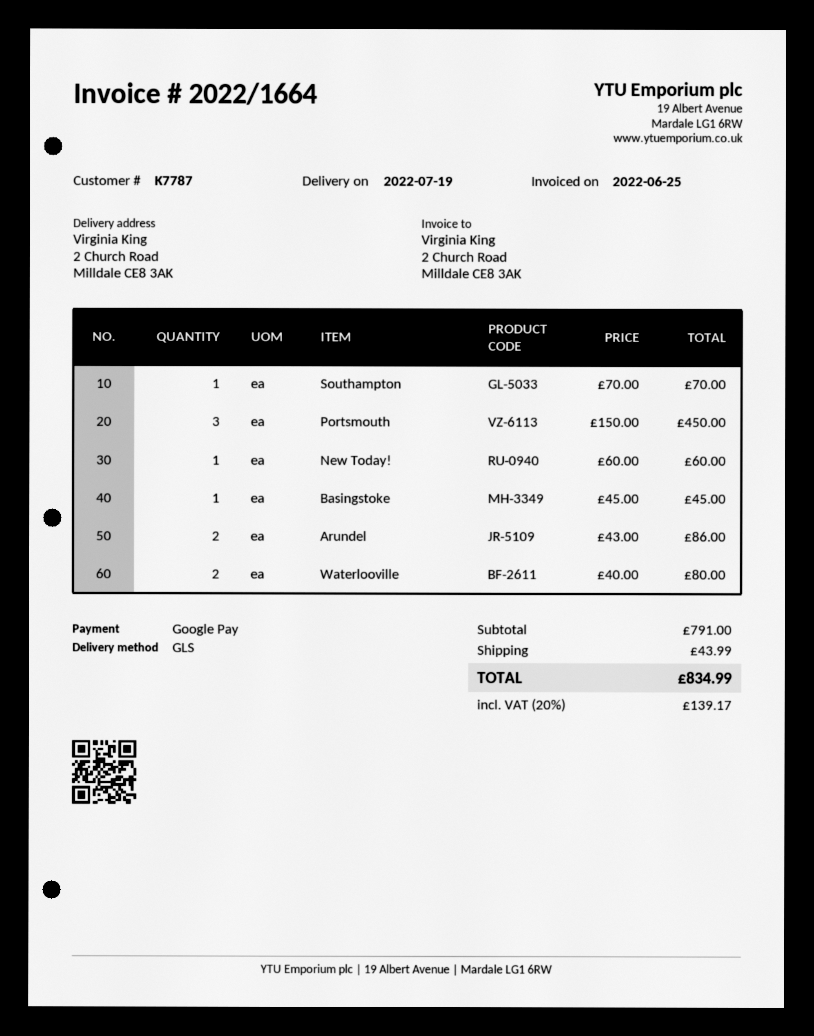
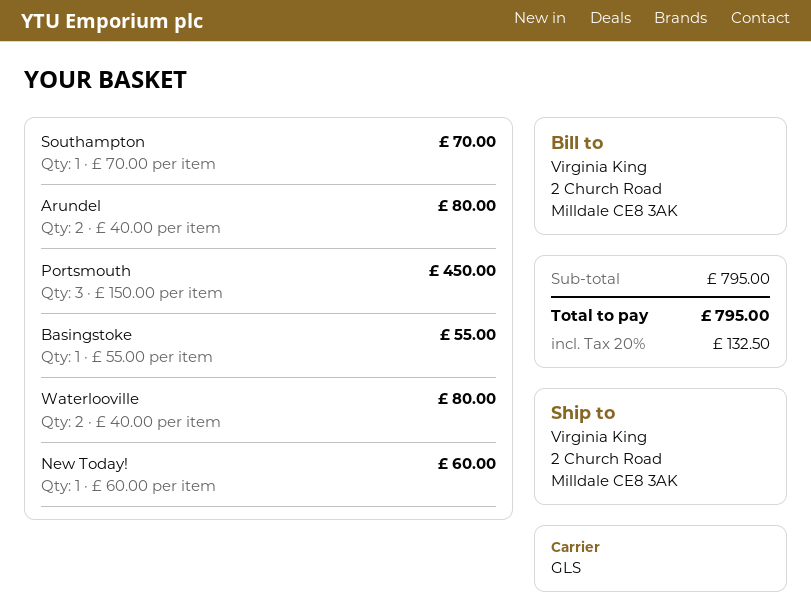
Basingstoke: 1 x 45.00 = 45.00 -> 1 x 55.00 = 55.00
Arundel: 2 x 43.00 = 86.00 -> 2 x 40.00 = 80.00
subtotal: 791.00 -> 795.00
shipping: 43.99 -> none
tax: 20% = 139.17 -> 20% = 132.50
total: 834.99 -> 795.00

